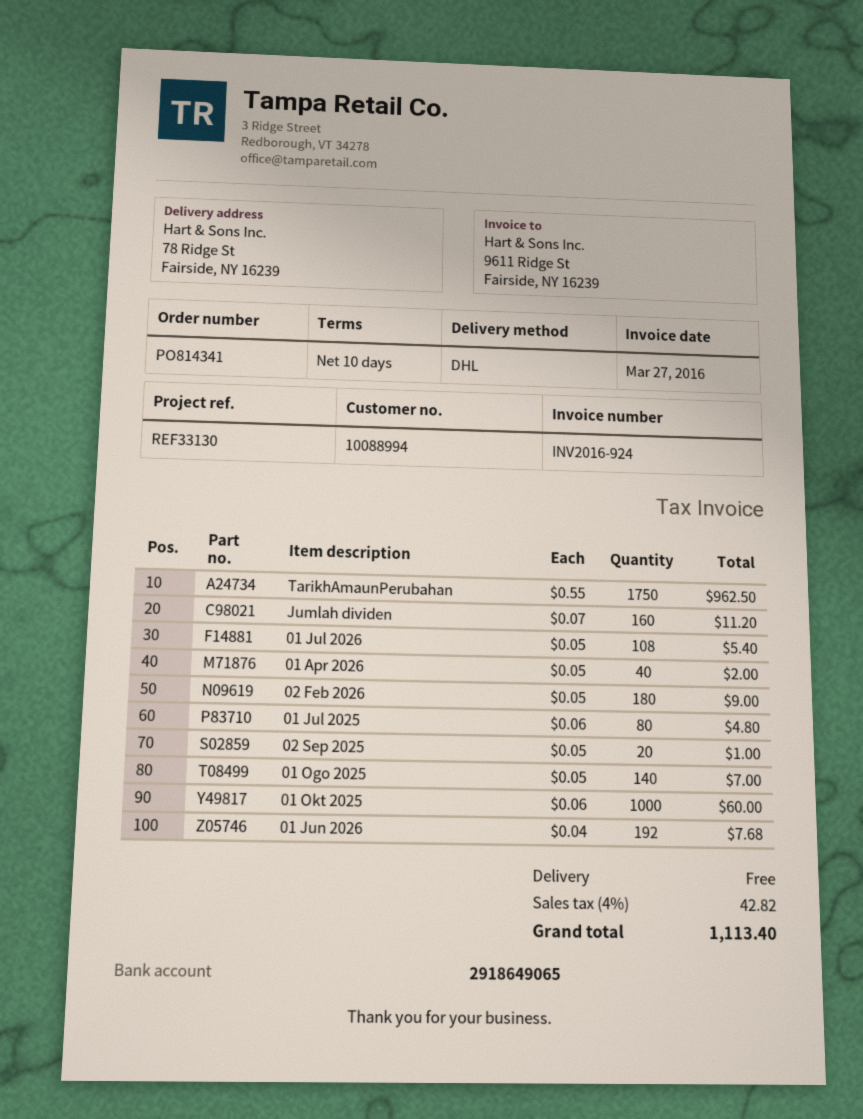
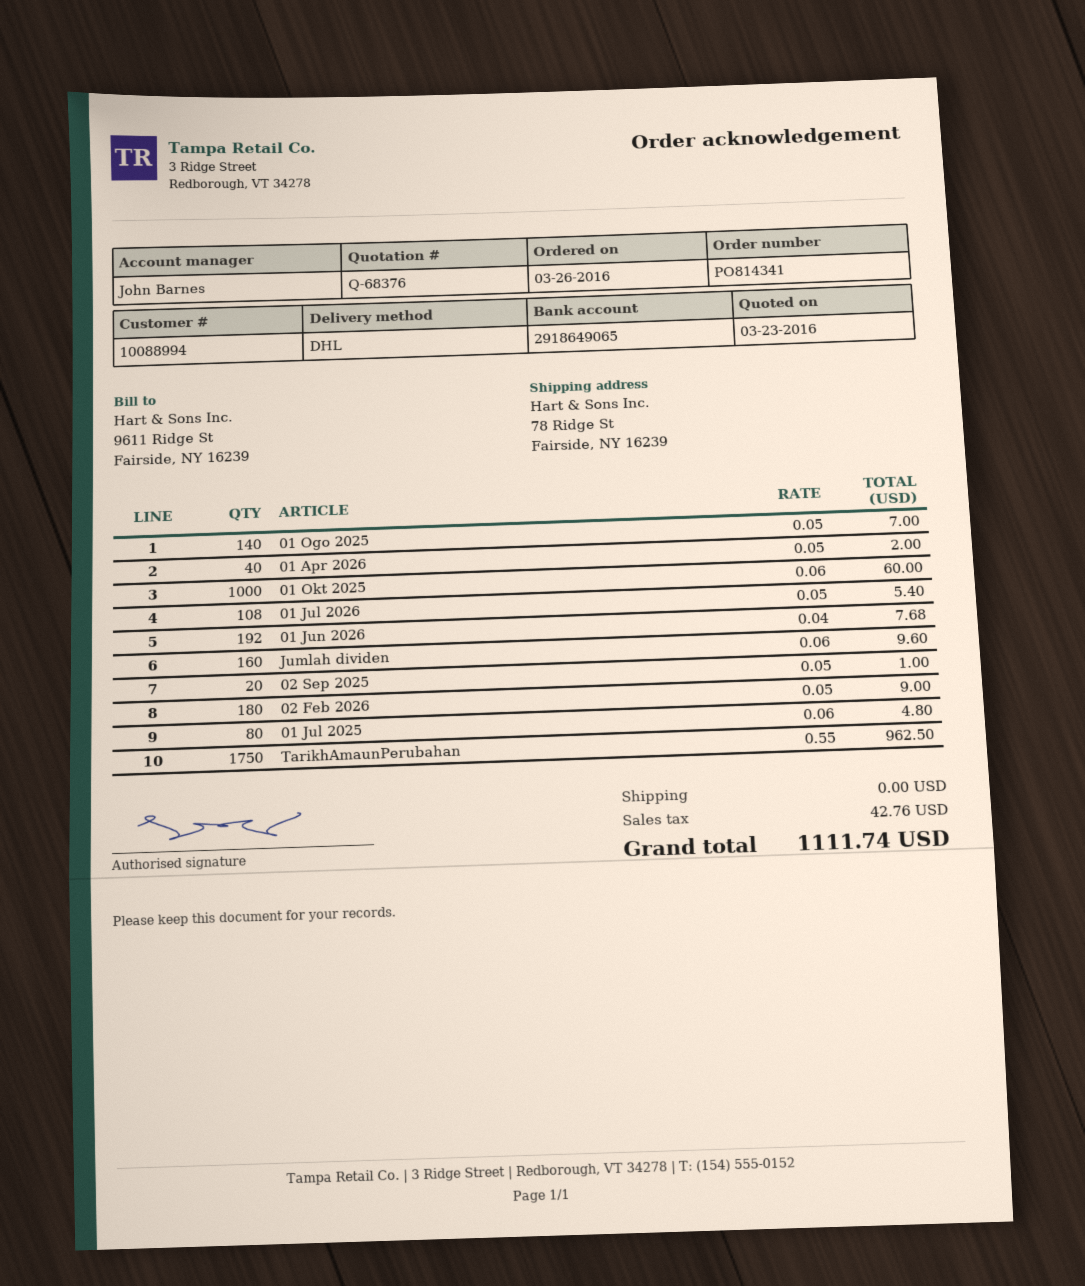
Jumlah dividen: 160 x 0.07 = 11.20 -> 160 x 0.06 = 9.60
tax: 42.82 -> 42.76
total: 1113.40 -> 1111.74

